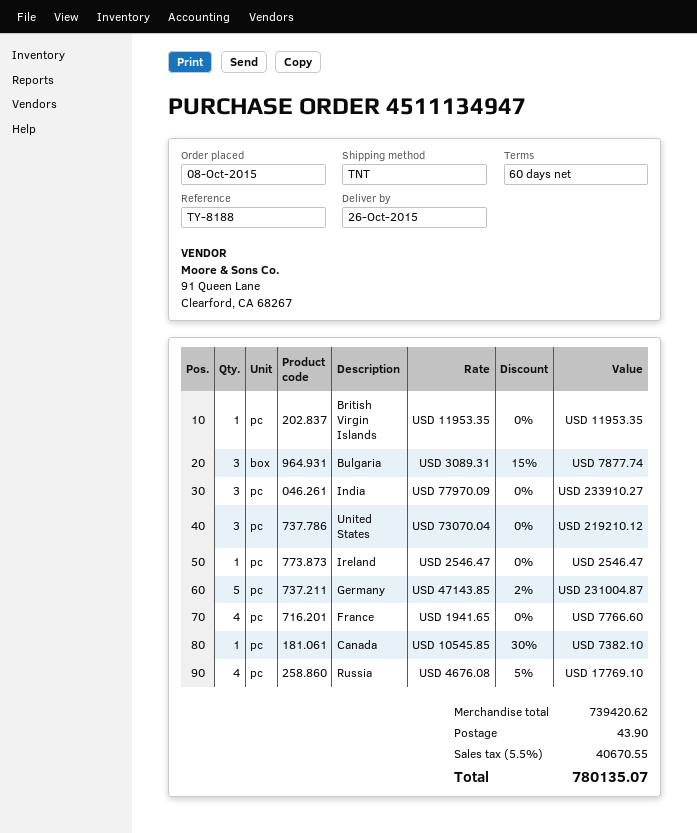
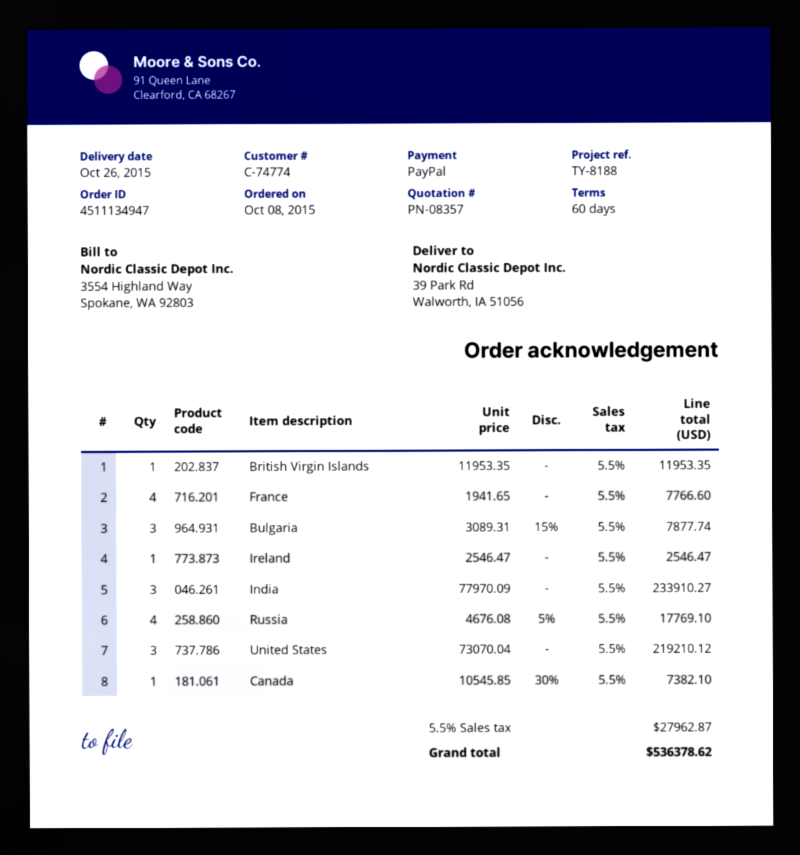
Germany: 5 x 47143.85 - 2% = 231004.87 -> none
shipping: 43.90 -> none
tax: 5.5% = 40670.55 -> 5.5% = 27962.87
total: 780135.07 -> 536378.62

